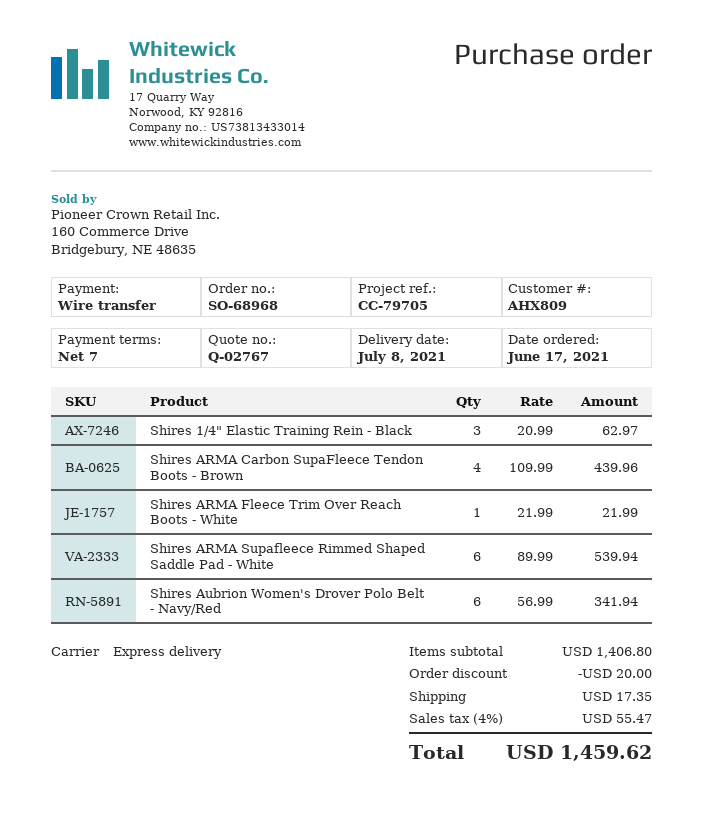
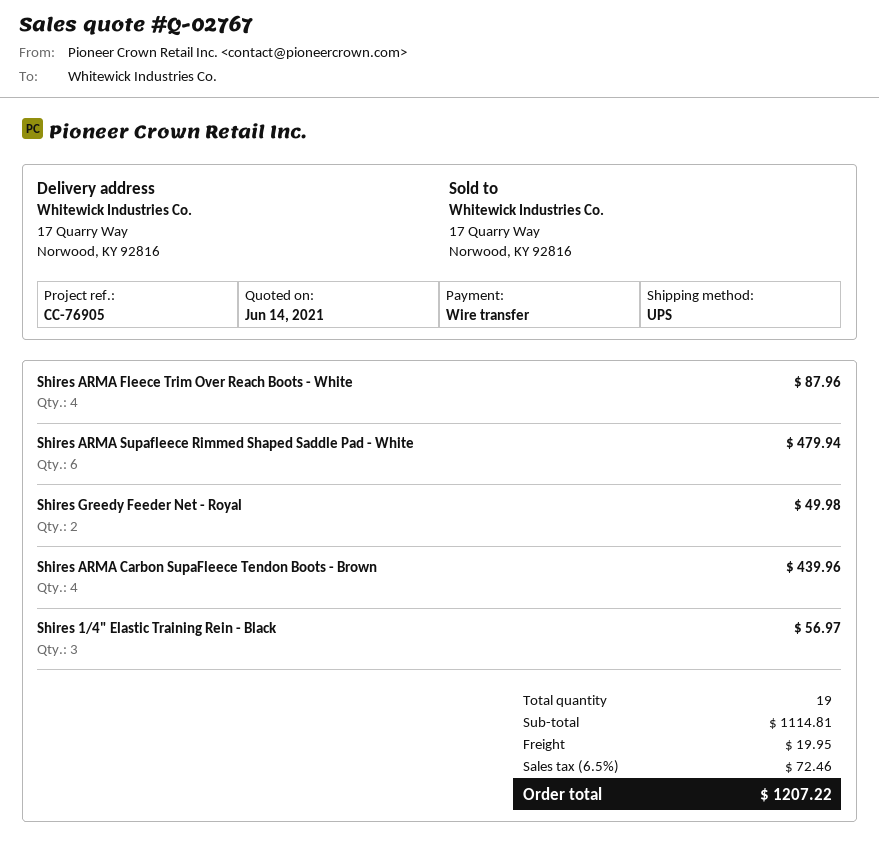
reference: CC-79705 -> CC-76905
shipping method: express -> UPS
Shires 1/4" Elastic Training Rein - Black: 3 for 62.97 -> 3 for 56.97
Shires ARMA Fleece Trim Over Reach Boots - White: 1 for 21.99 -> 4 for 87.96
Shires ARMA Supafleece Rimmed Shaped Saddle Pad - White: 6 for 539.94 -> 6 for 479.94
Shires Aubrion Women's Drover Polo Belt - Navy/Red: 6 for 341.94 -> none
Shires Greedy Feeder Net - Royal: none -> 2 for 49.98
subtotal: 1406.80 -> 1114.81
discount: 20.00 -> none
shipping: 17.35 -> 19.95
tax: 4% = 55.47 -> 6.5% = 72.46
total: 1459.62 -> 1207.22

